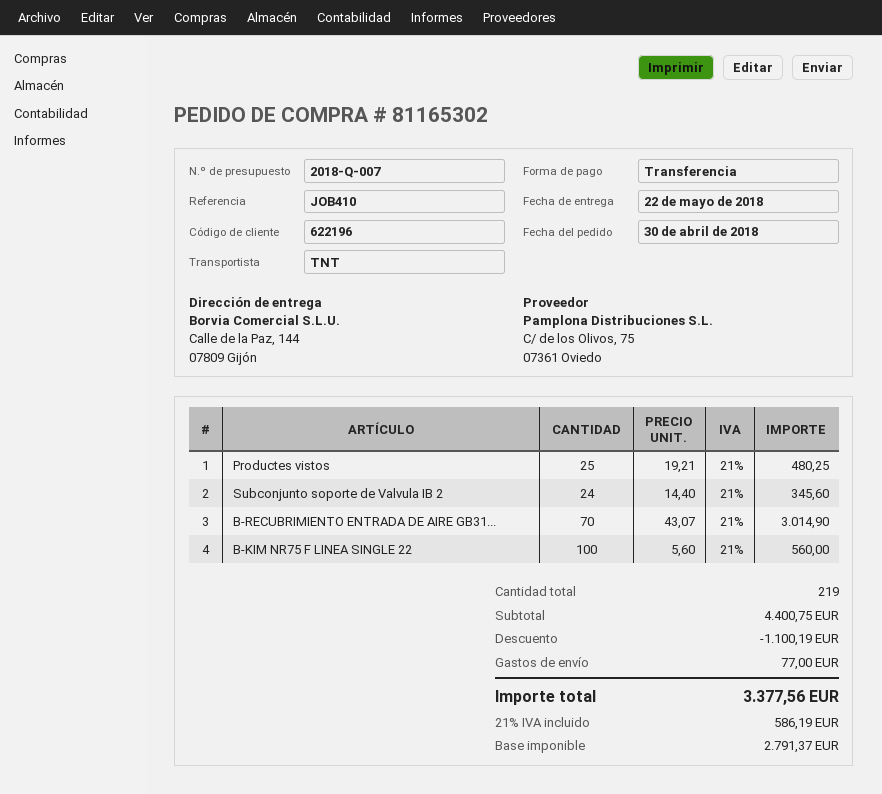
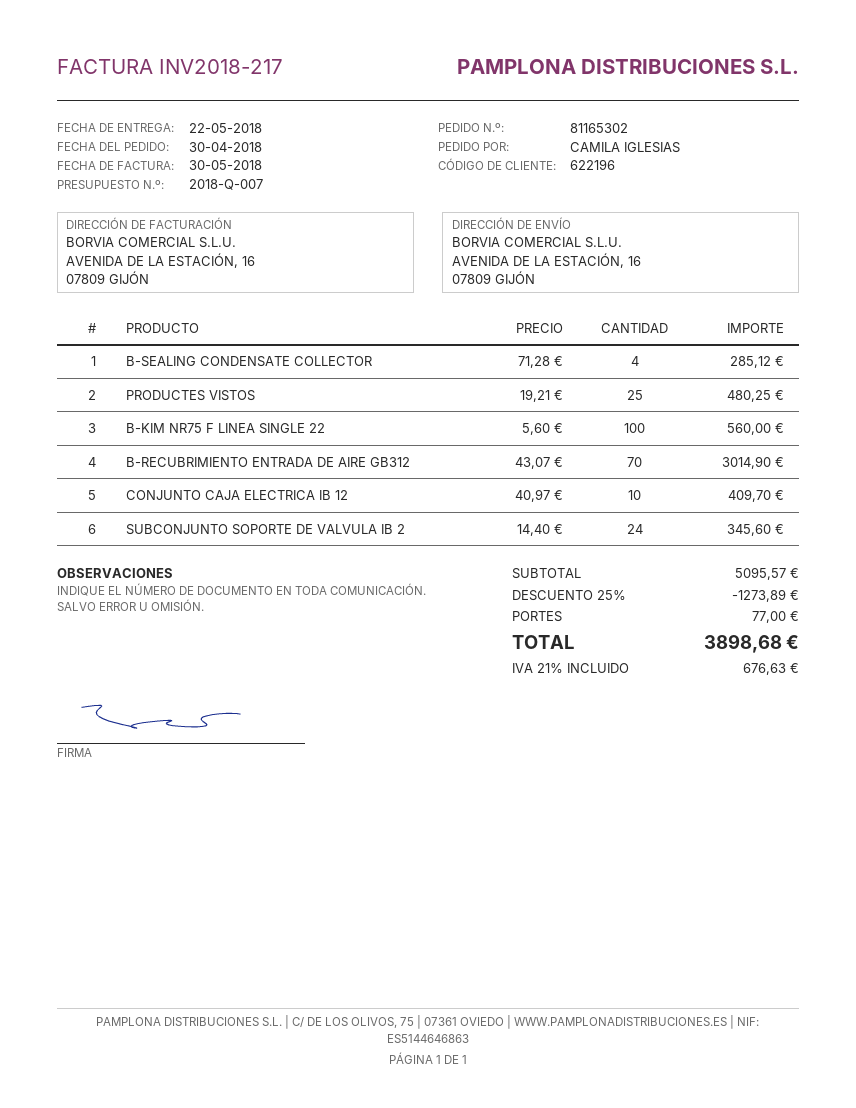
ship to: Calle de la Paz, 144, 07809 Gijón -> AVENIDA DE LA ESTACIÓN, 16, 07809 GIJÓN
B-SEALING CONDENSATE COLLECTOR: none -> 4 x 71.28 = 285.12
CONJUNTO CAJA ELECTRICA IB 12: none -> 10 x 40.97 = 409.70
subtotal: 4400.75 -> 5095.57
discount: 1100.19 -> 1273.89
tax: 21% = 586.19 -> 21% = 676.63
total: 3377.56 -> 3898.68

